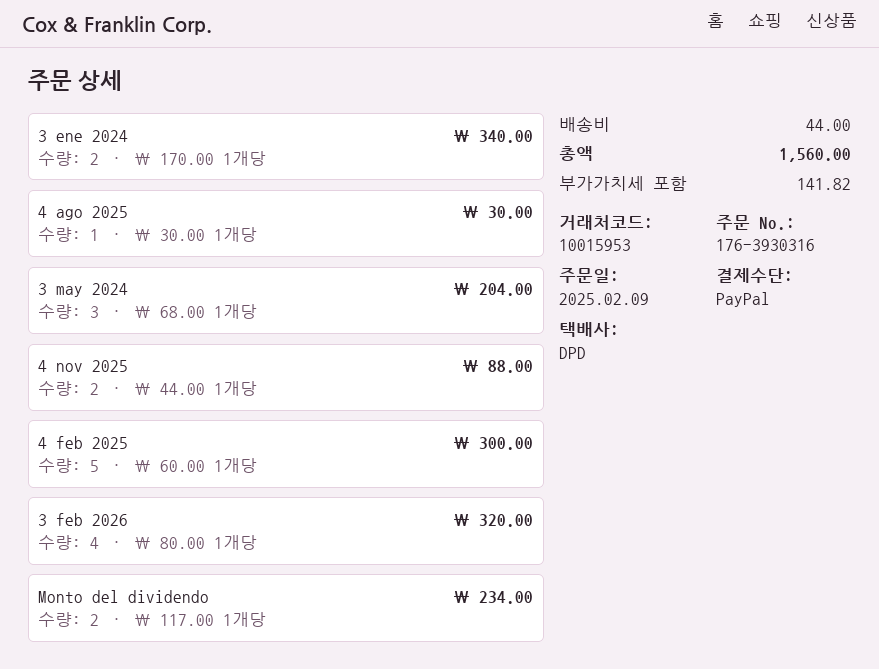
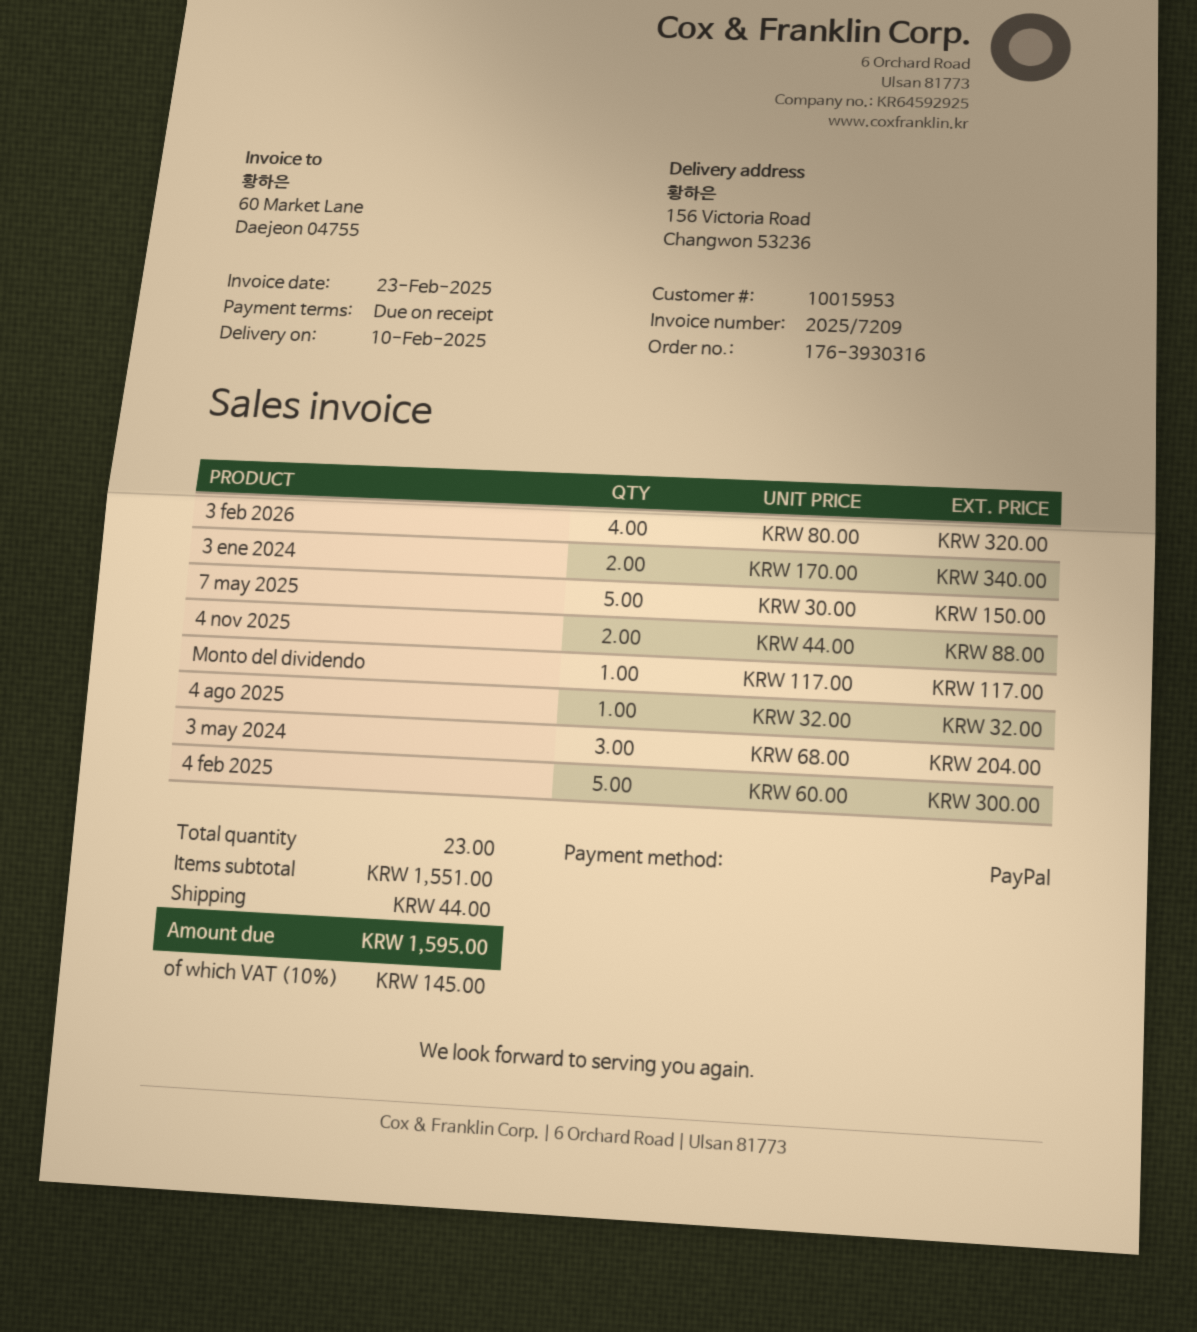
4 ago 2025: 1 x 30.00 = 30.00 -> 1 x 32.00 = 32.00
Monto del dividendo: 2 x 117.00 = 234.00 -> 1 x 117.00 = 117.00
7 may 2025: none -> 5 x 30.00 = 150.00
tax: 141.82 -> 145.00
total: 1560.00 -> 1595.00

